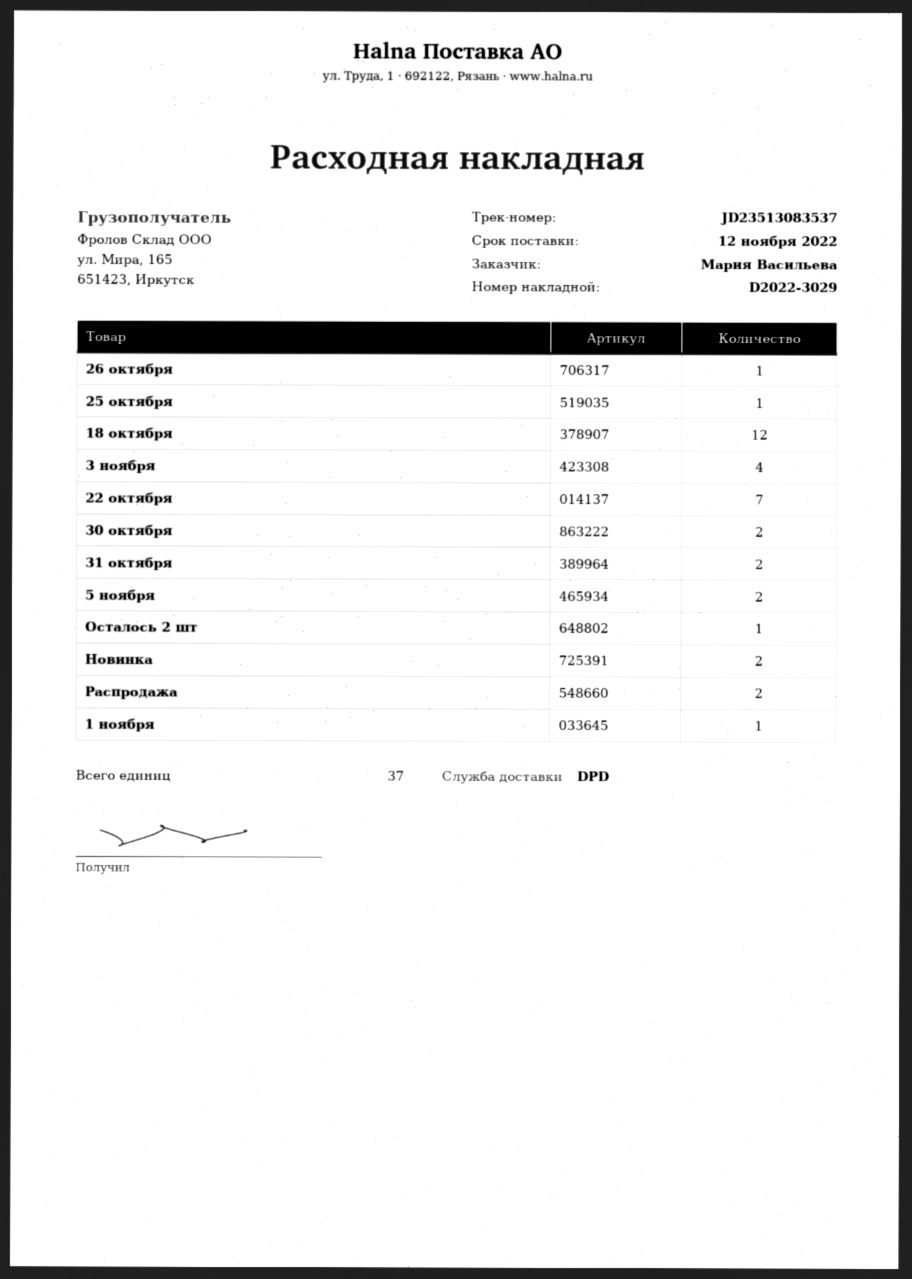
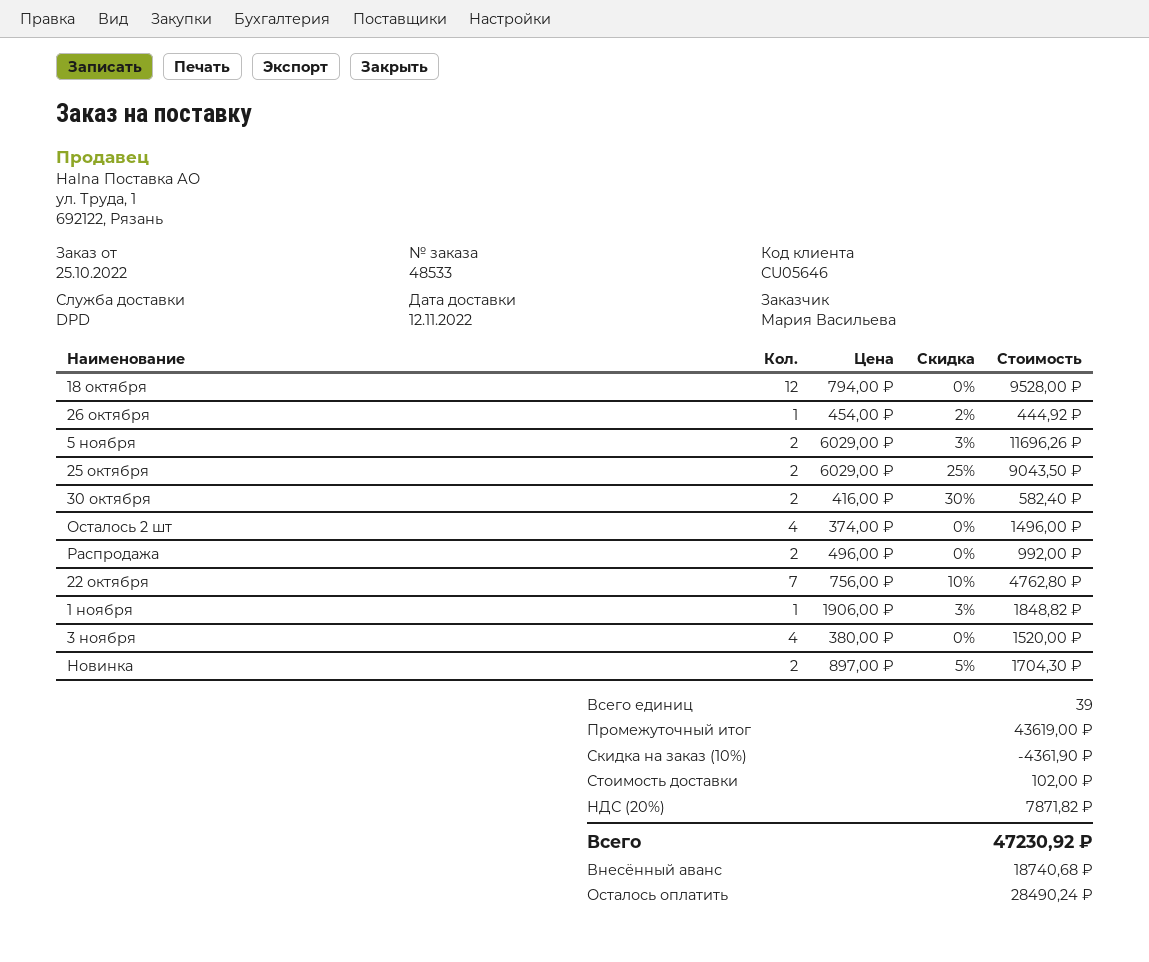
25 октября: 1 -> 2
31 октября: 2 -> none
Осталось 2 шт: 1 -> 4
total quantity: 37 -> 39

